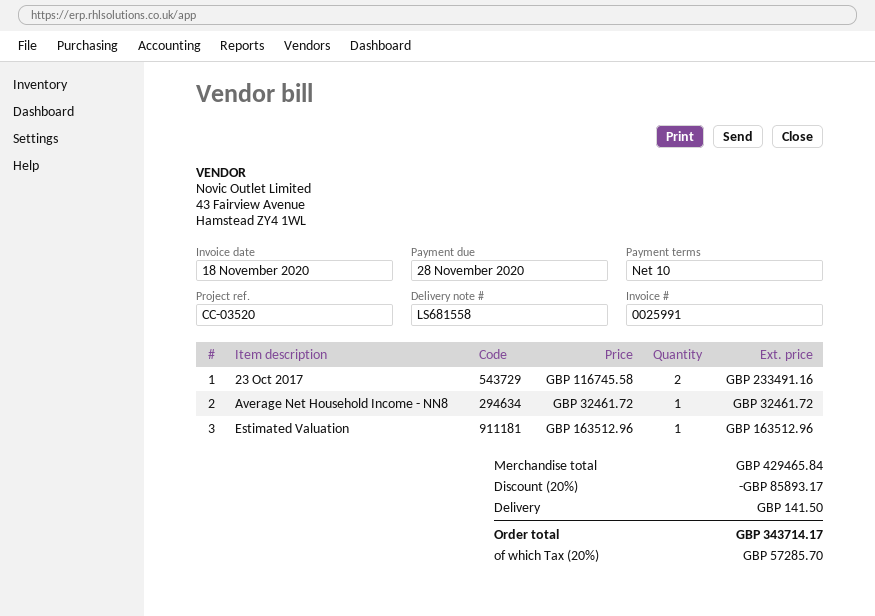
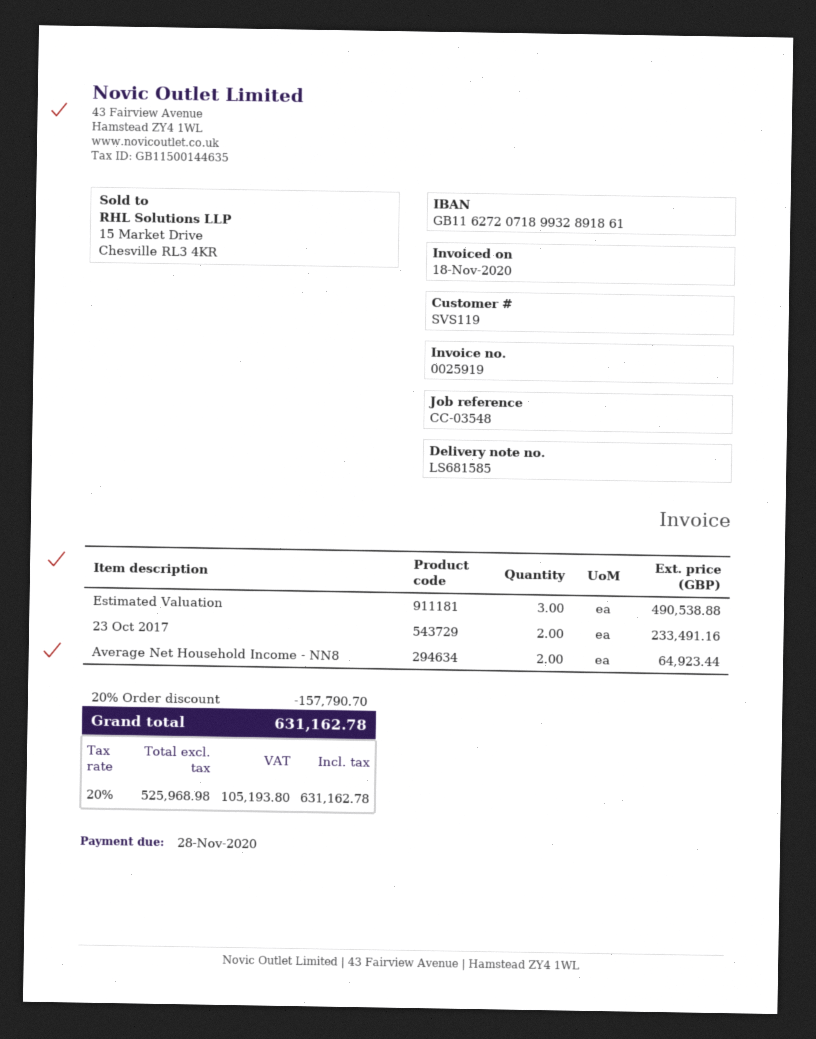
delivery note number: LS681558 -> LS681585
invoice number: 0025991 -> 0025919
reference: CC-03520 -> CC-03548
Average Net Household Income - NN8: 1 for 32461.72 -> 2 for 64923.44
Estimated Valuation: 1 for 163512.96 -> 3 for 490538.88
discount: 20% = 85893.17 -> 20% = 157790.70
shipping: 141.50 -> none
tax: 20% = 57285.70 -> 20% = 105193.80
total: 343714.17 -> 631162.78

